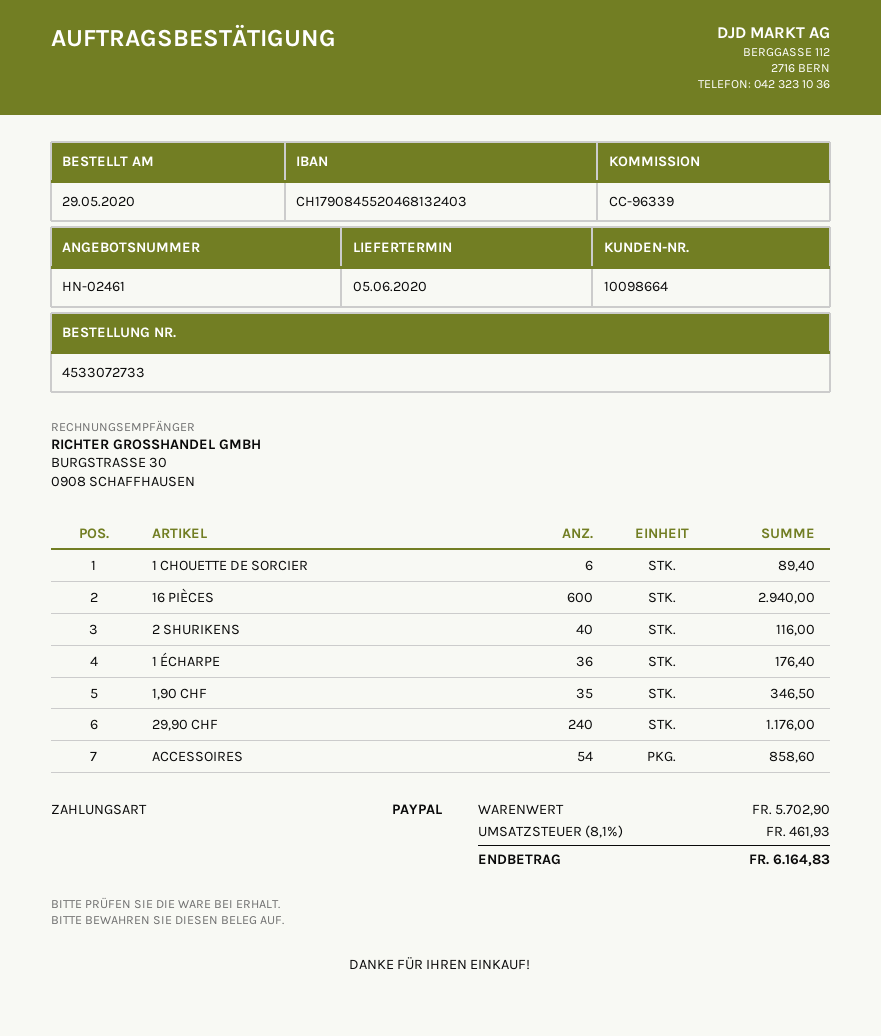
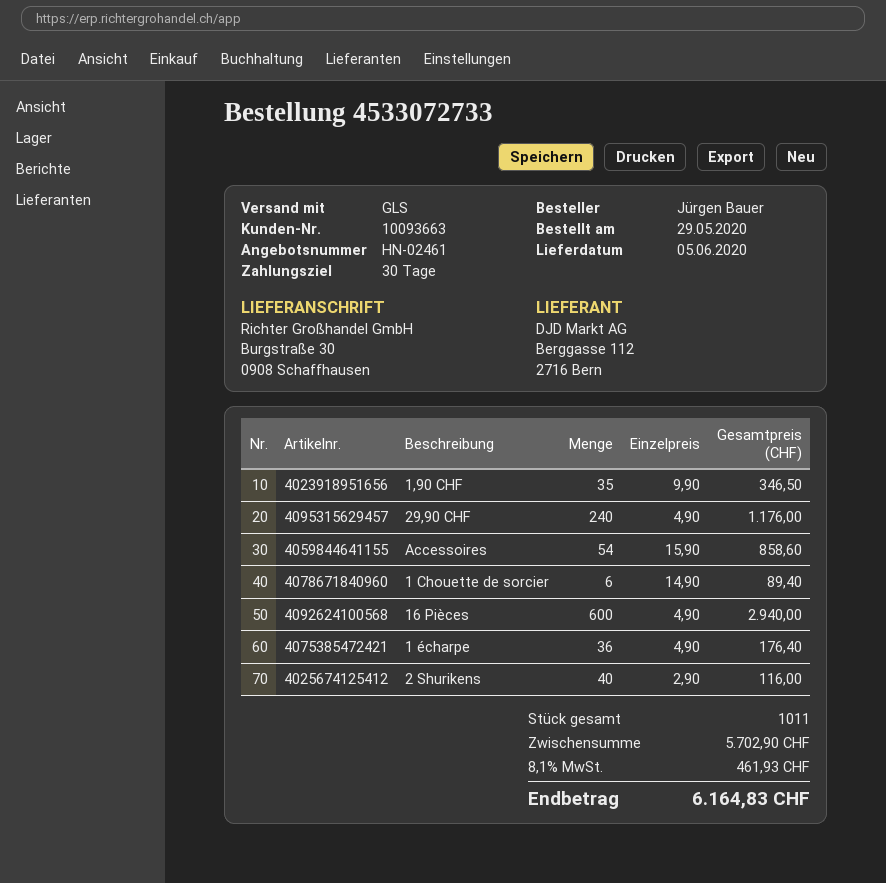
customer number: 10098664 -> 10093663

